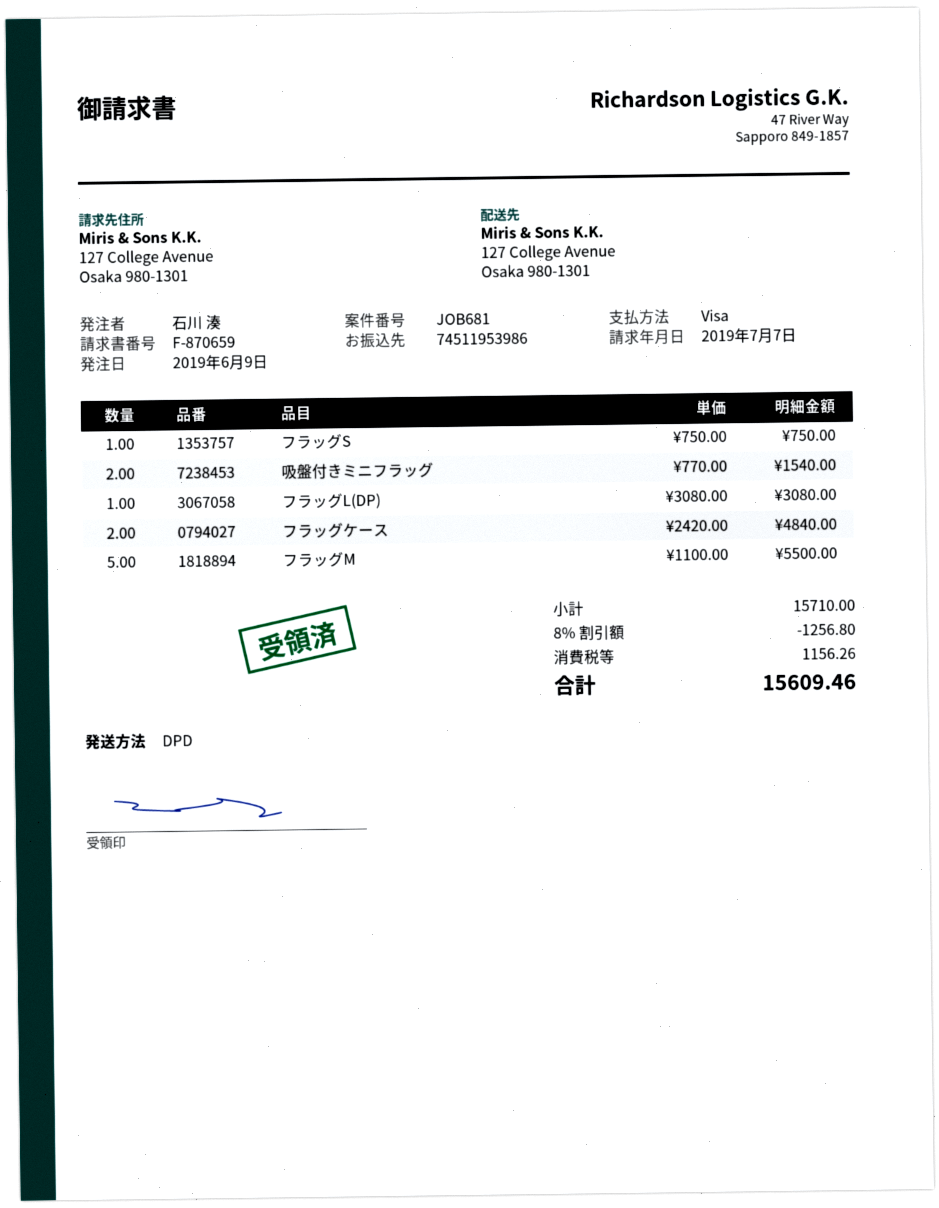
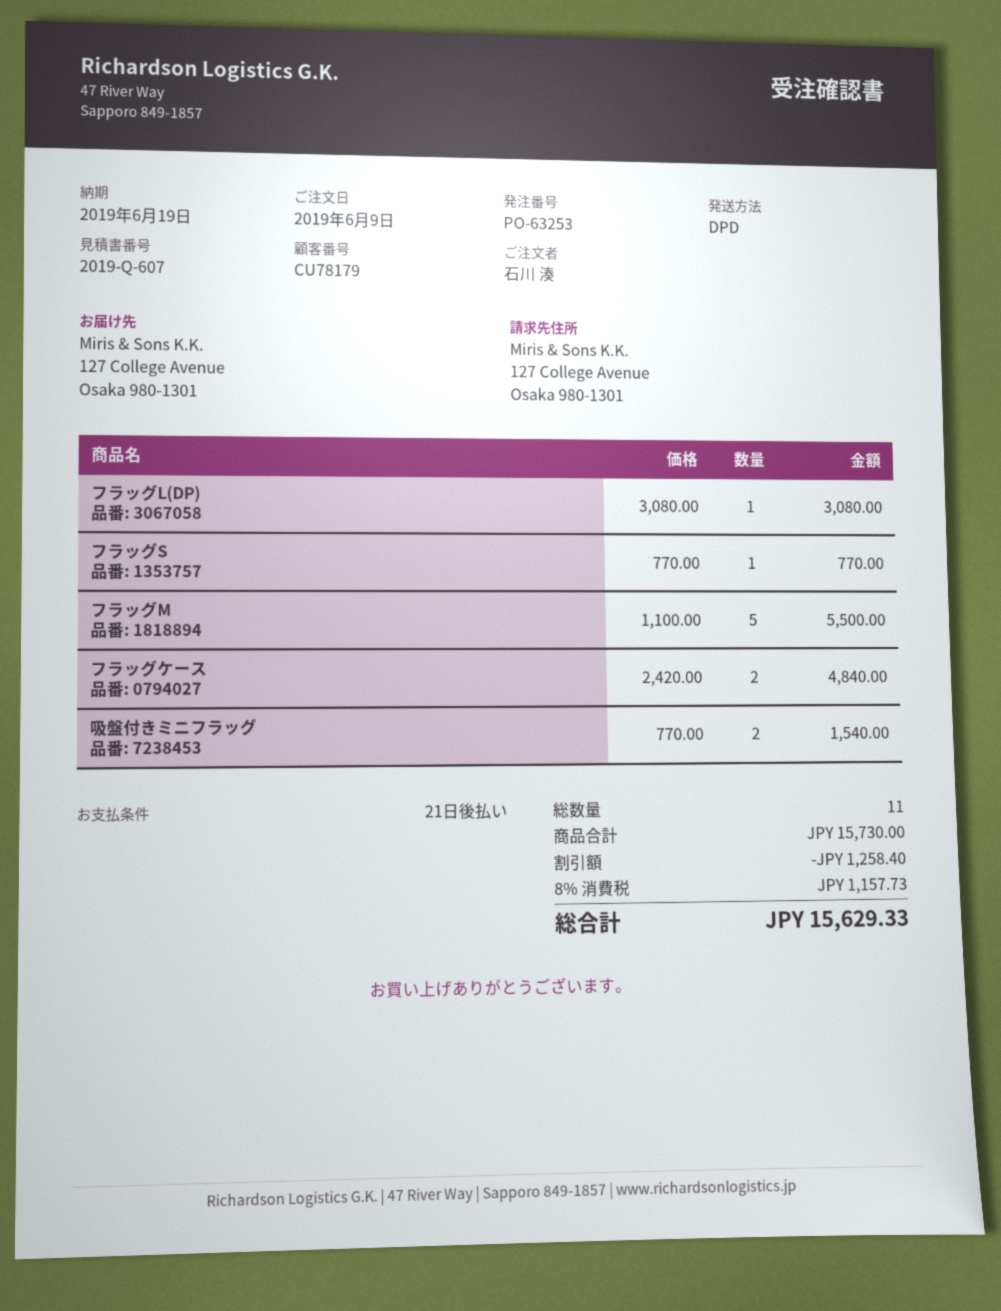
フラッグS: 1 x 750.00 = 750.00 -> 1 x 770.00 = 770.00
subtotal: 15710.00 -> 15730.00
discount: 1256.80 -> 1258.40
tax: 1156.26 -> 1157.73
total: 15609.46 -> 15629.33

